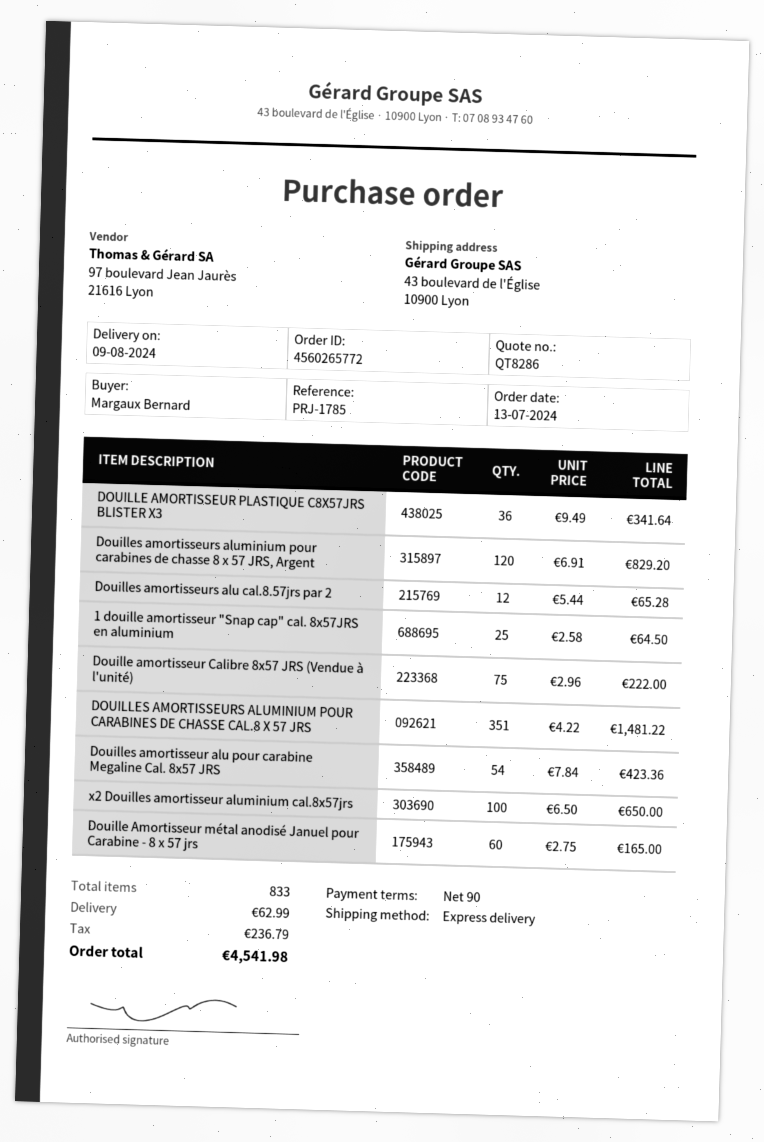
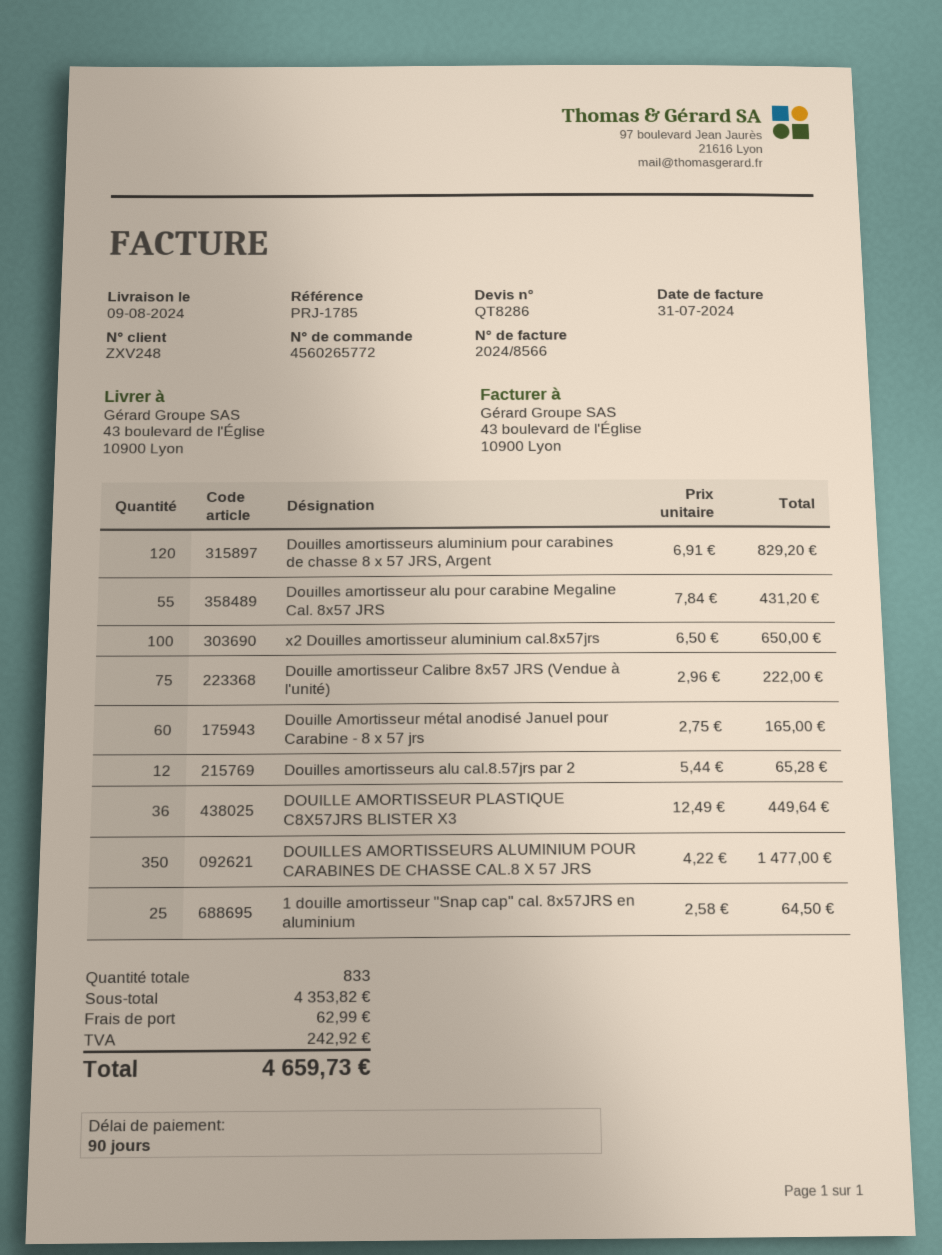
DOUILLE AMORTISSEUR PLASTIQUE C8X57JRS BLISTER X3: 36 x 9.49 = 341.64 -> 36 x 12.49 = 449.64
DOUILLES AMORTISSEURS ALUMINIUM POUR CARABINES DE CHASSE CAL.8 X 57 JRS: 351 x 4.22 = 1481.22 -> 350 x 4.22 = 1477.00
Douilles amortisseur alu pour carabine Megaline Cal. 8x57 JRS: 54 x 7.84 = 423.36 -> 55 x 7.84 = 431.20
tax: 236.79 -> 242.92
total: 4541.98 -> 4659.73

